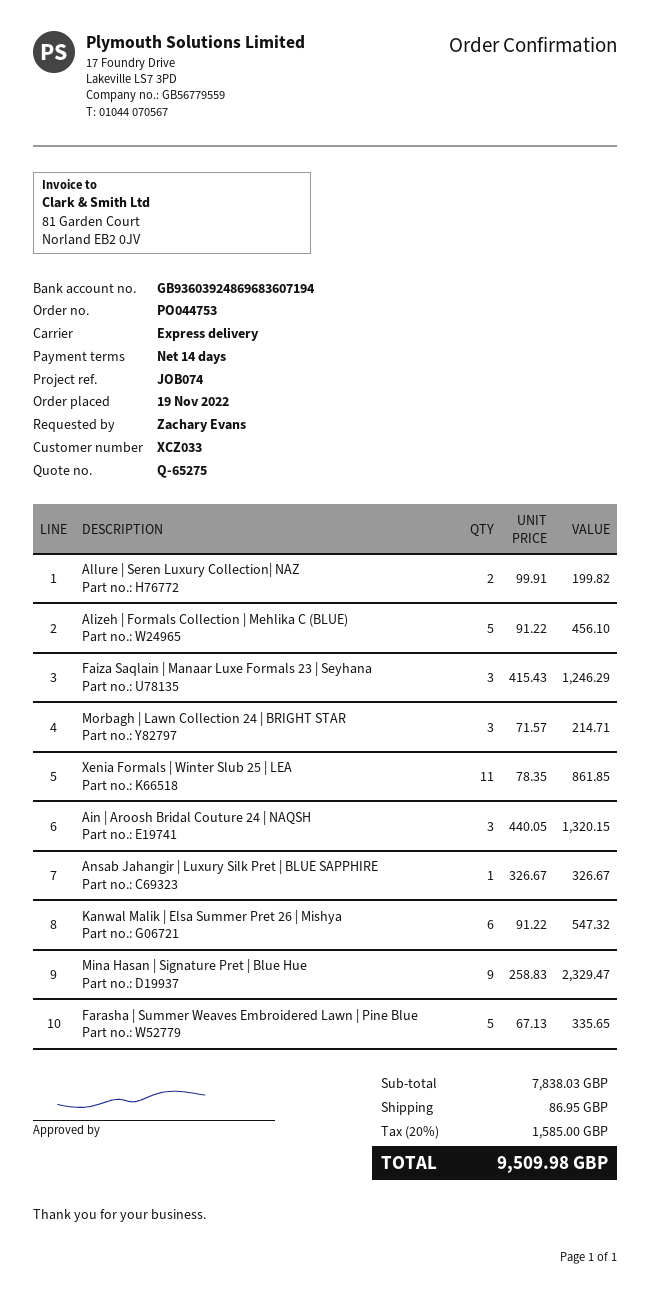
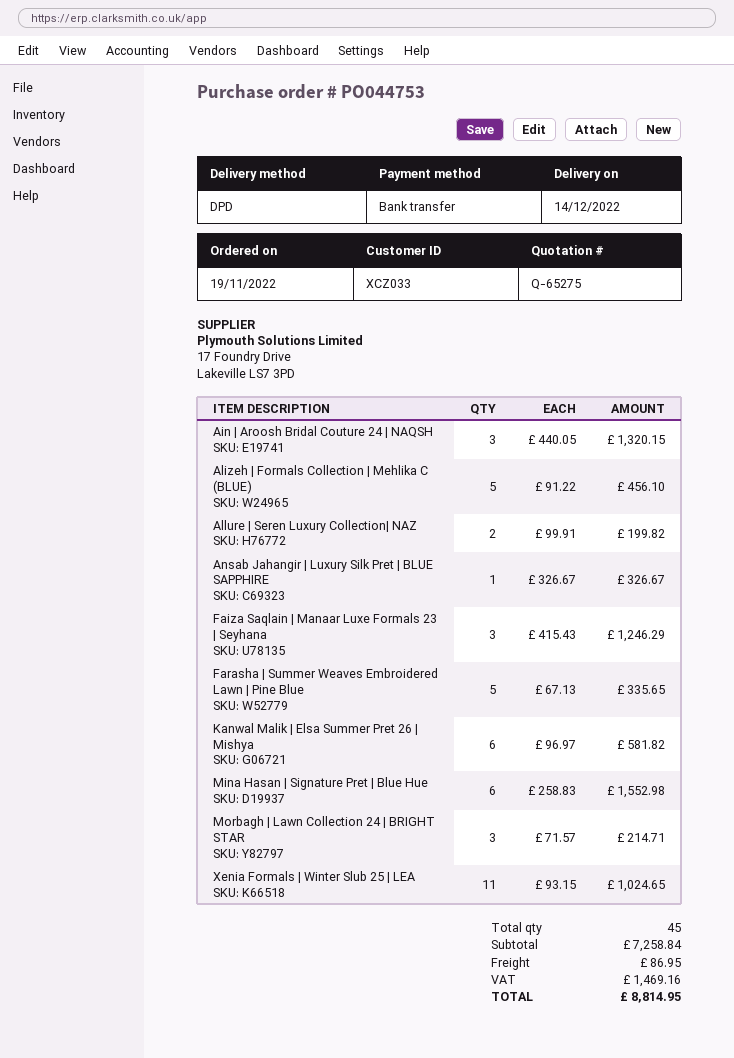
shipping method: express -> DPD
Xenia Formals | Winter Slub 25 | LEA: 11 x 78.35 = 861.85 -> 11 x 93.15 = 1024.65
Kanwal Malik | Elsa Summer Pret 26 | Mishya: 6 x 91.22 = 547.32 -> 6 x 96.97 = 581.82
Mina Hasan | Signature Pret | Blue Hue: 9 x 258.83 = 2329.47 -> 6 x 258.83 = 1552.98
subtotal: 7838.03 -> 7258.84
tax: 1585.00 -> 1469.16
total: 9509.98 -> 8814.95

